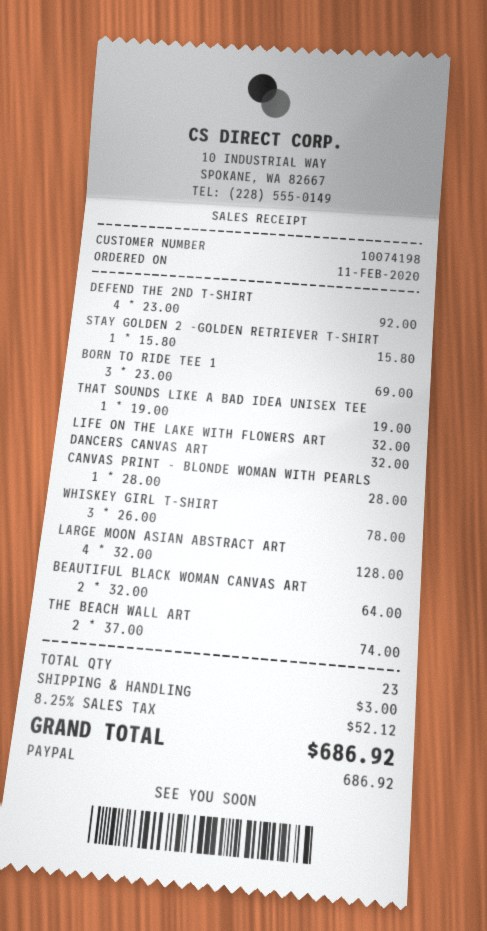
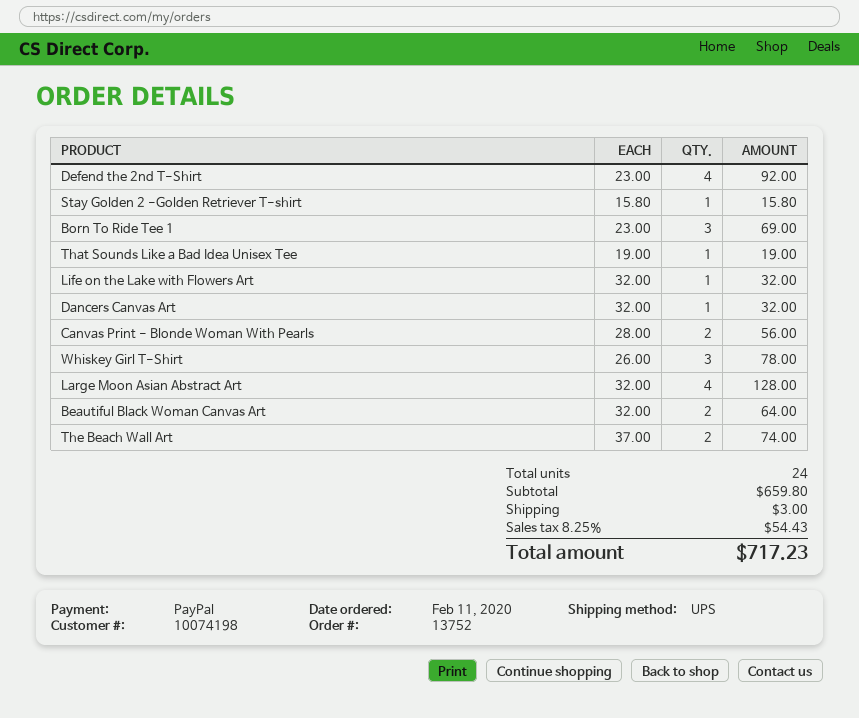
CANVAS PRINT - BLONDE WOMAN WITH PEARLS: 1 x 28.00 = 28.00 -> 2 x 28.00 = 56.00
total quantity: 23 -> 24
tax: 8.25% = 52.12 -> 8.25% = 54.43
total: 686.92 -> 717.23

